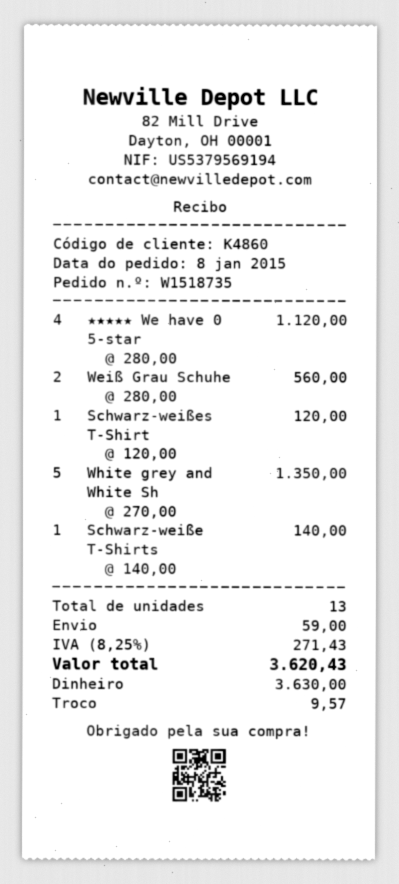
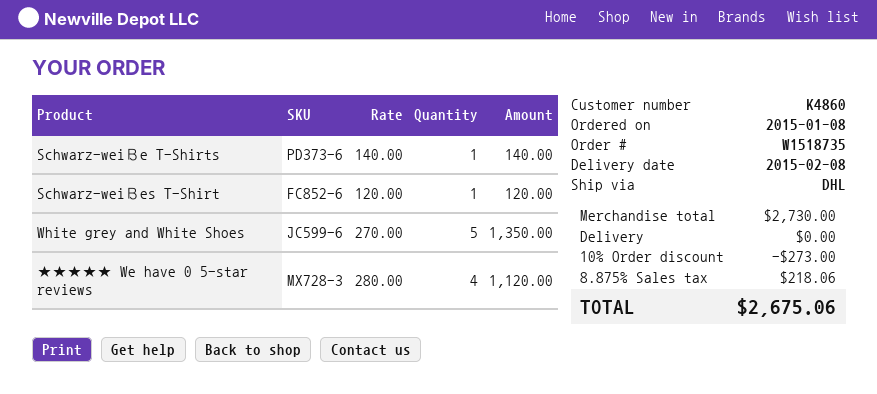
Weiß Grau Schuhe: 2 x 280.00 = 560.00 -> none
discount: none -> 10% = 273.00
shipping: 59.00 -> 0.00
tax: 8.25% = 271.43 -> 8.875% = 218.06
total: 3620.43 -> 2675.06

